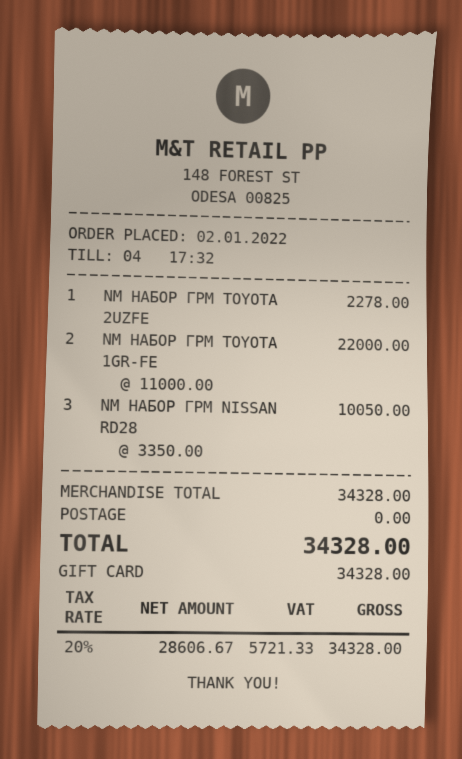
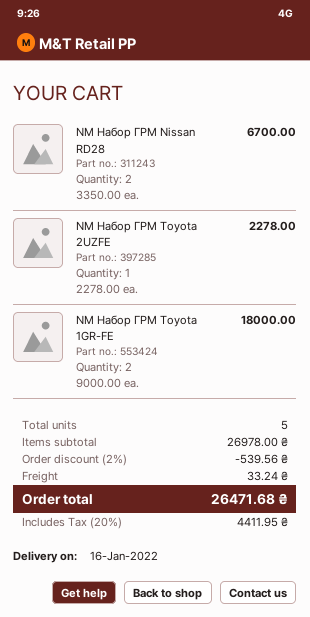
NM НАБОР ГРМ TOYOTA 1GR-FE: 2 x 11000.00 = 22000.00 -> 2 x 9000.00 = 18000.00
NM НАБОР ГРМ NISSAN RD28: 3 x 3350.00 = 10050.00 -> 2 x 3350.00 = 6700.00
subtotal: 34328.00 -> 26978.00
discount: none -> 2% = 539.56
shipping: 0.00 -> 33.24
tax: 20% = 5721.33 -> 20% = 4411.95
total: 34328.00 -> 26471.68

